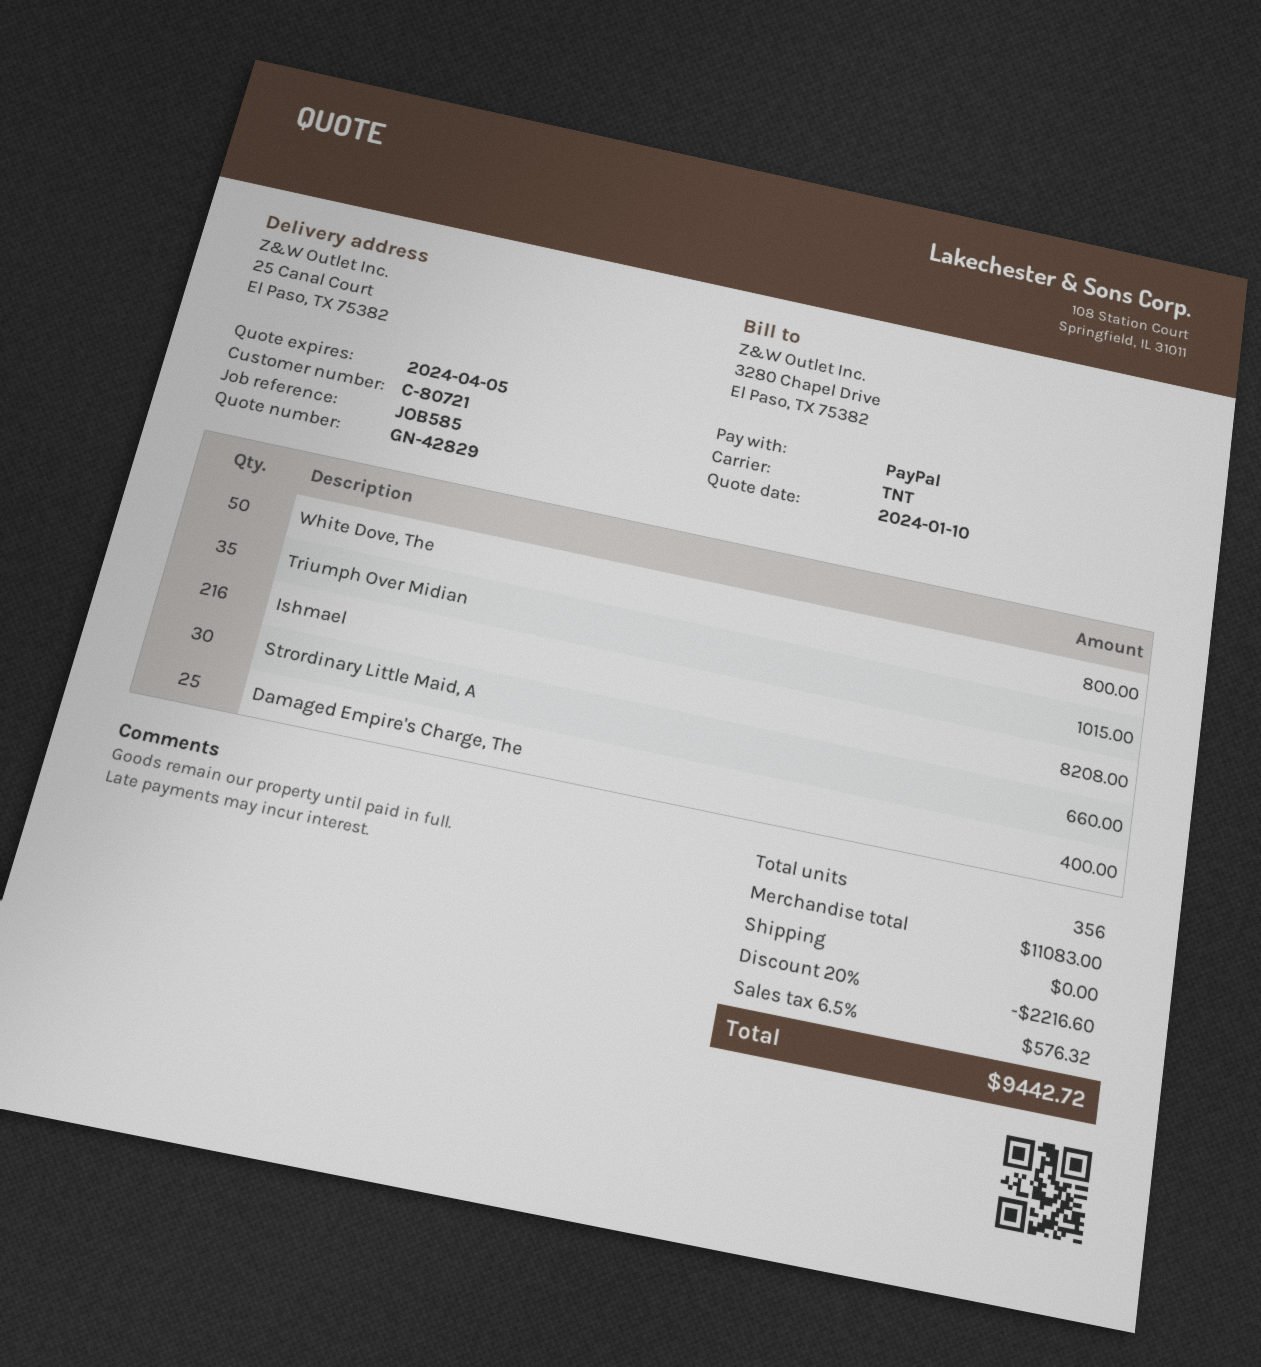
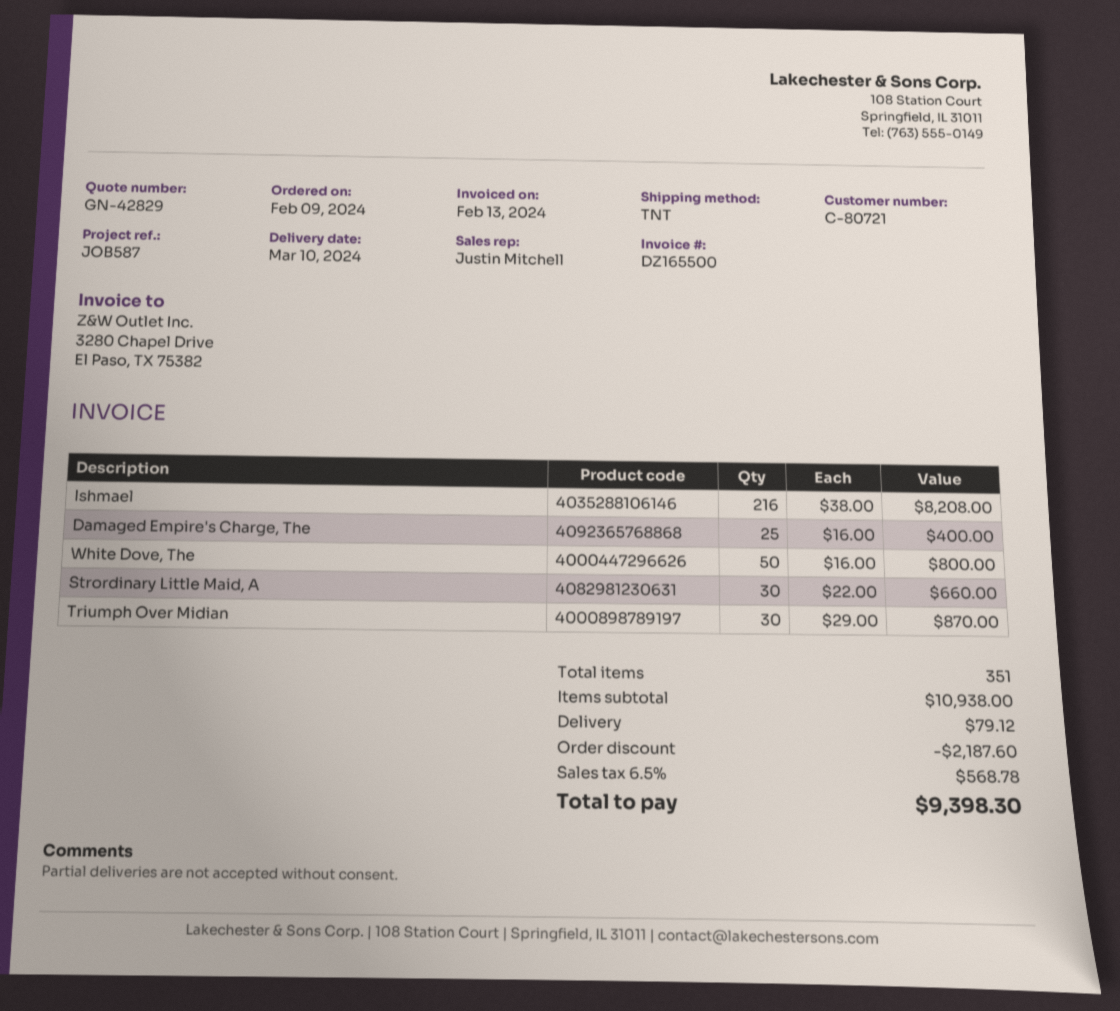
reference: JOB585 -> JOB587
Triumph Over Midian: 35 for 1015.00 -> 30 for 870.00
total quantity: 356 -> 351
subtotal: 11083.00 -> 10938.00
discount: 2216.60 -> 2187.60
shipping: 0.00 -> 79.12
tax: 6.5% = 576.32 -> 6.5% = 568.78
total: 9442.72 -> 9398.30

